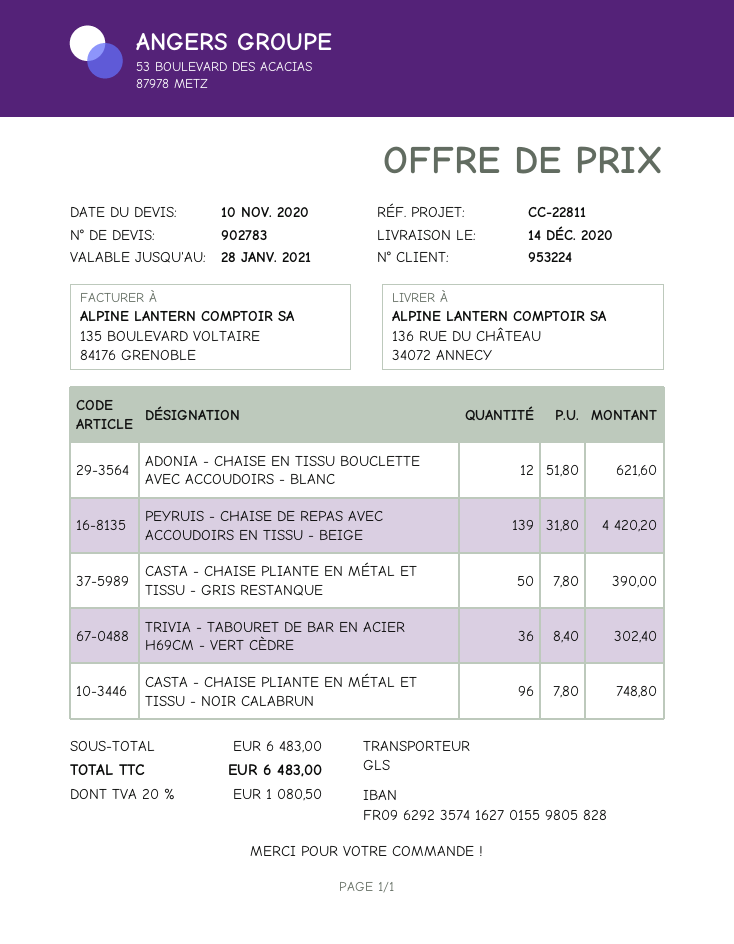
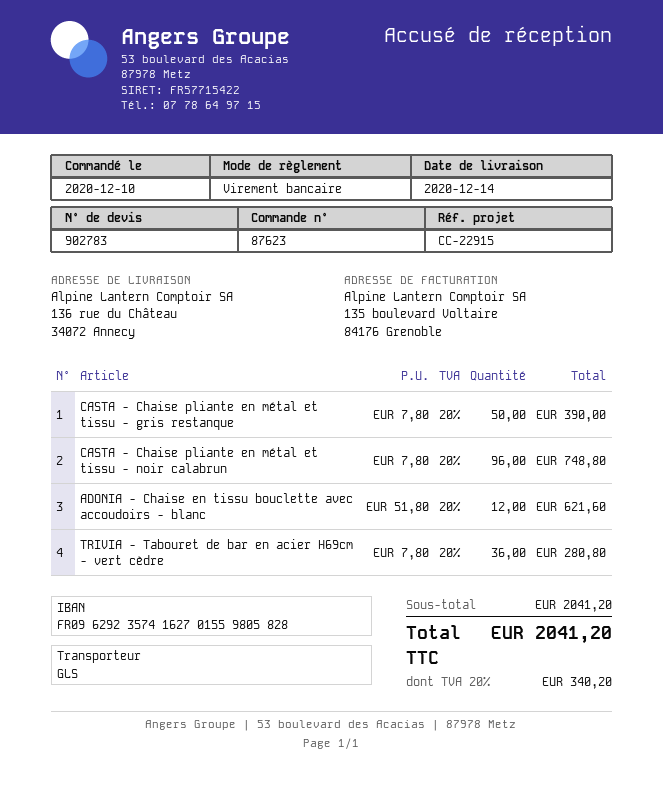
reference: CC-22811 -> CC-22915
PEYRUIS - CHAISE DE REPAS AVEC ACCOUDOIRS EN TISSU - BEIGE: 139 x 31.80 = 4420.20 -> none
TRIVIA - TABOURET DE BAR EN ACIER H69CM - VERT CÈDRE: 36 x 8.40 = 302.40 -> 36 x 7.80 = 280.80
subtotal: 6483.00 -> 2041.20
tax: 20% = 1080.50 -> 20% = 340.20
total: 6483.00 -> 2041.20

